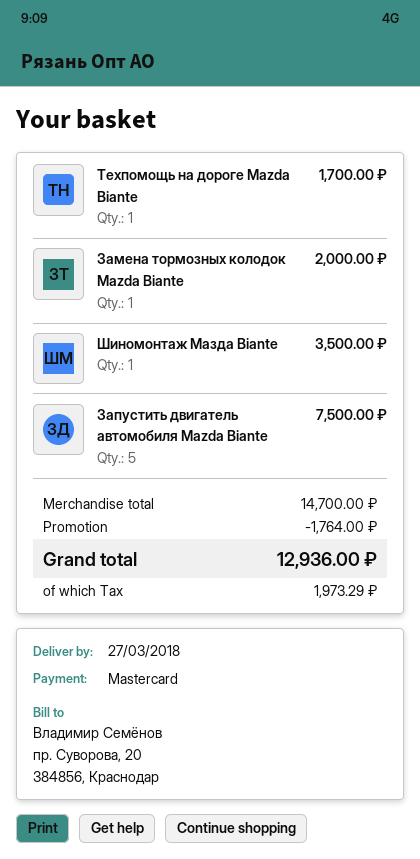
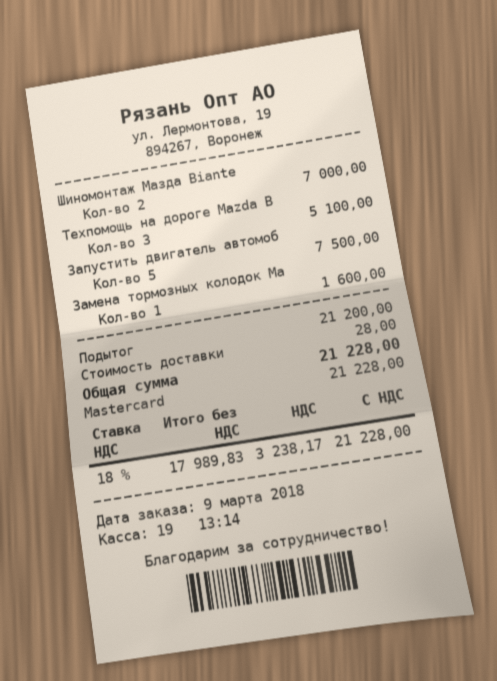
Техпомощь на дороге Mazda Biante: 1 for 1700.00 -> 3 for 5100.00
Замена тормозных колодок Mazda Biante: 1 for 2000.00 -> 1 for 1600.00
Шиномонтаж Мазда Biante: 1 for 3500.00 -> 2 for 7000.00
subtotal: 14700.00 -> 21200.00
discount: 1764.00 -> none
shipping: none -> 28.00
tax: 1973.29 -> 3238.17
total: 12936.00 -> 21228.00

